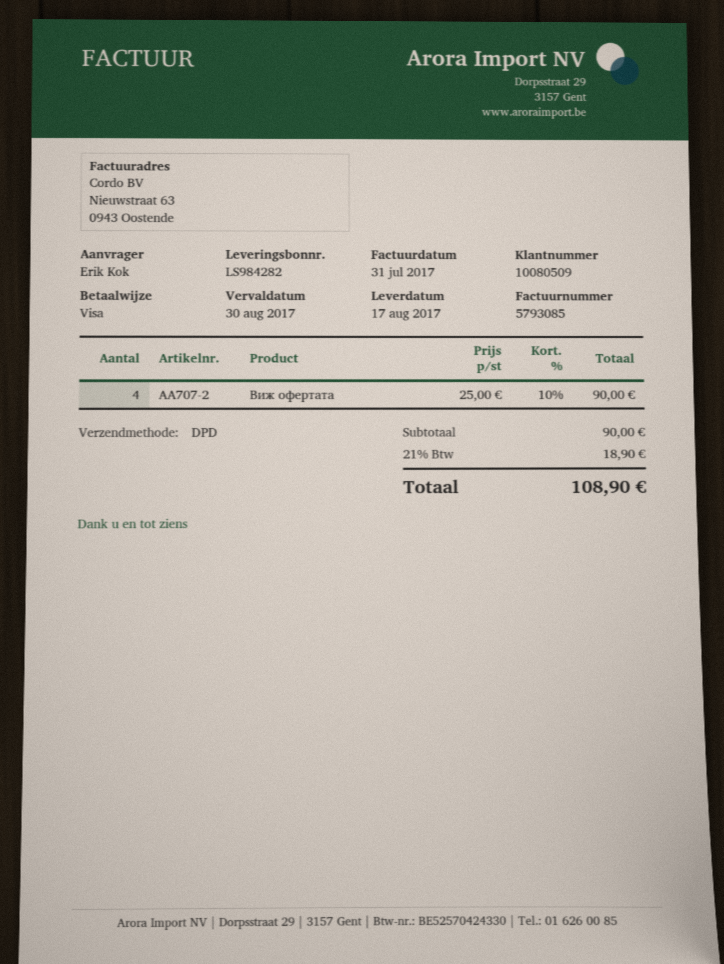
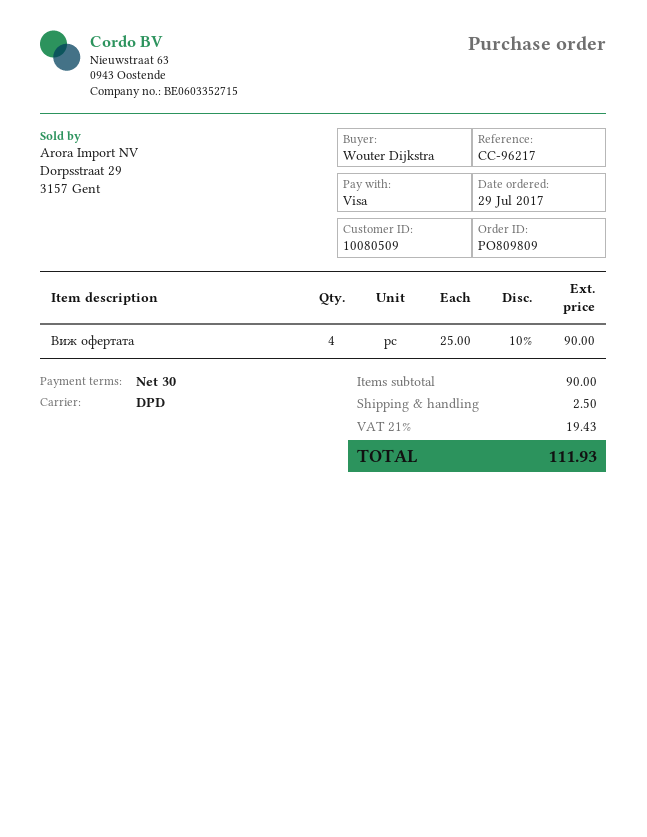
ordered by: Erik Kok -> Wouter Dijkstra
shipping: none -> 2.50
tax: 21% = 18.90 -> 21% = 19.43
total: 108.90 -> 111.93

